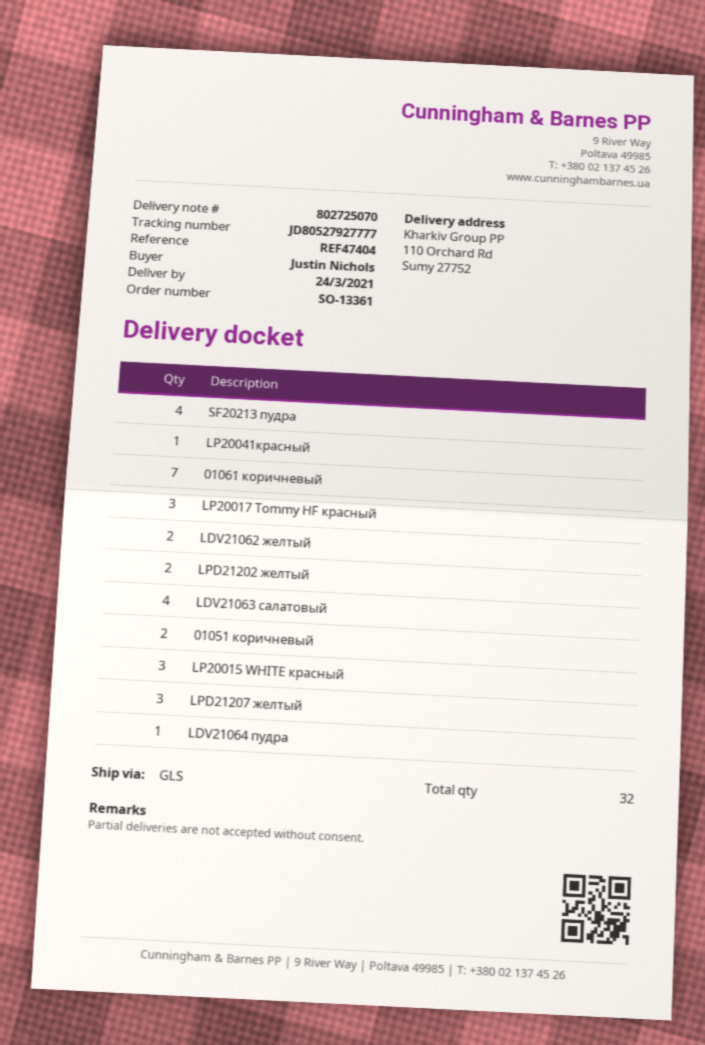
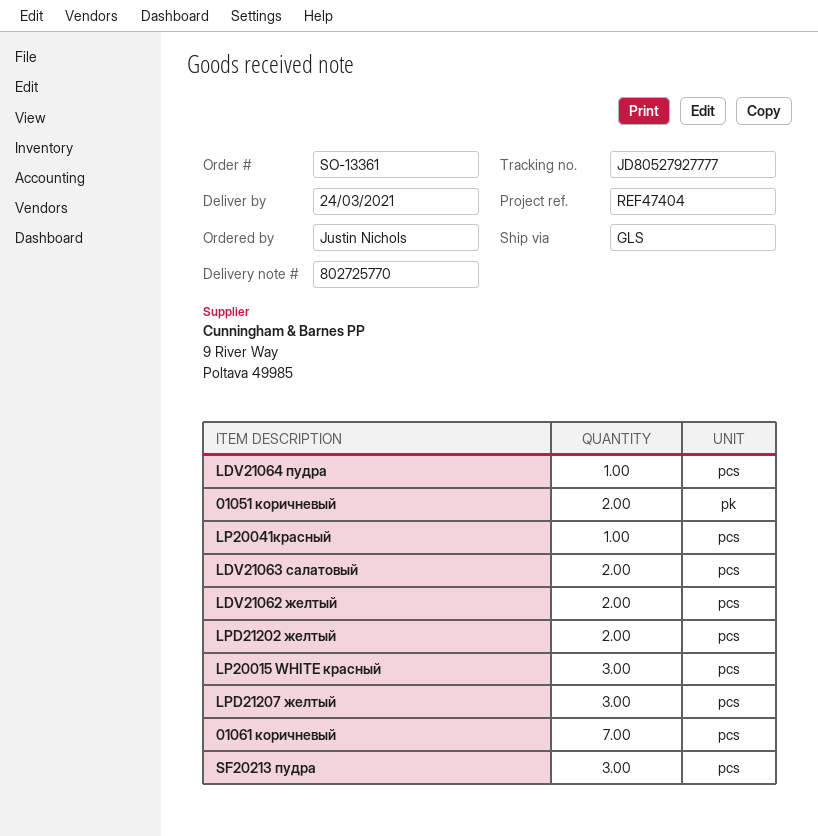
delivery note number: 802725070 -> 802725770
SF20213 пудра: 4 -> 3
LP20017 Tommy HF красный: 3 -> none
LDV21063 салатовый: 4 -> 2

